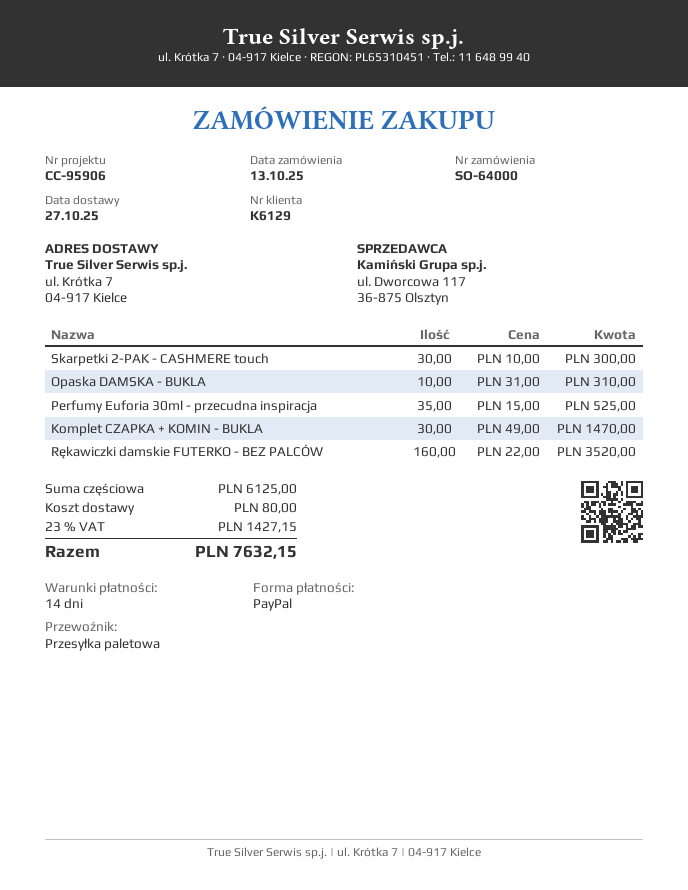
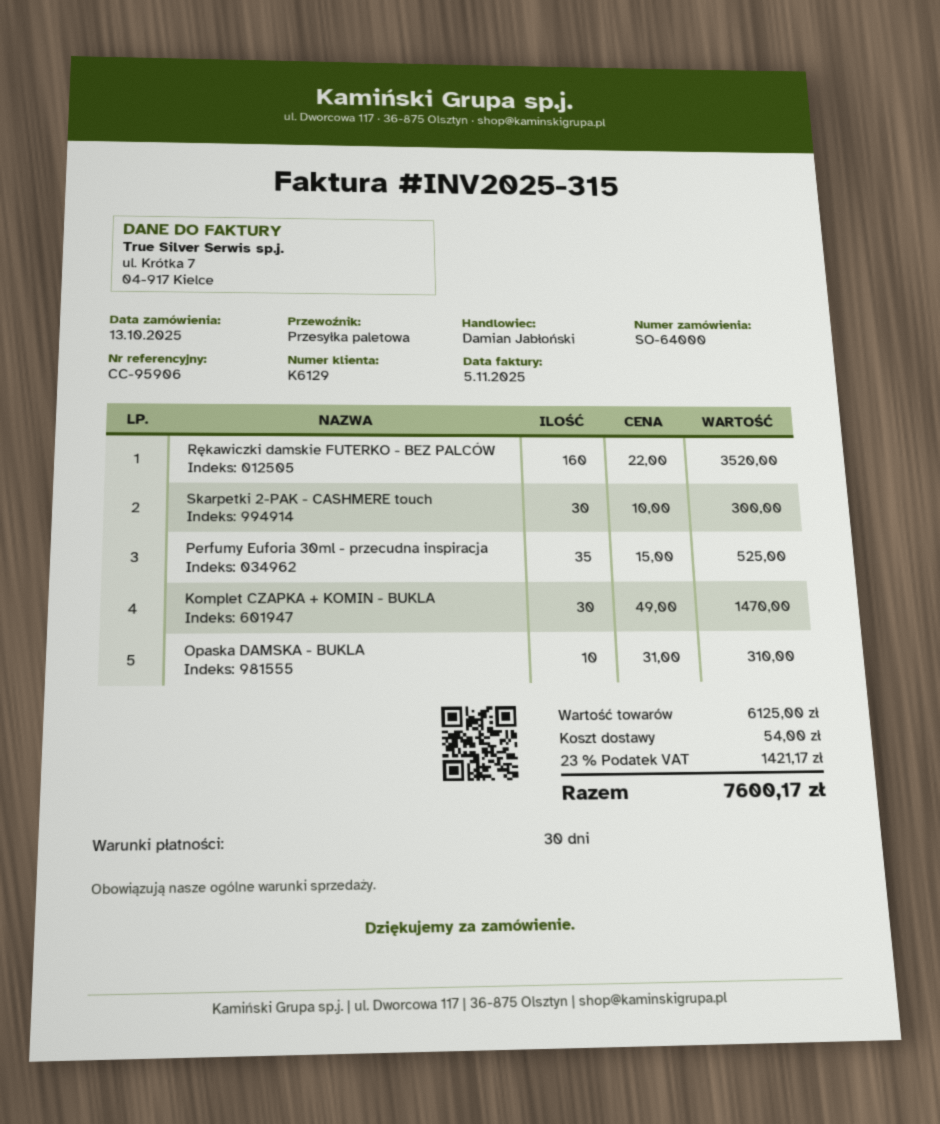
payment terms: 14 days -> 30 days
shipping: 80.00 -> 54.00
tax: 23% = 1427.15 -> 23% = 1421.17
total: 7632.15 -> 7600.17

